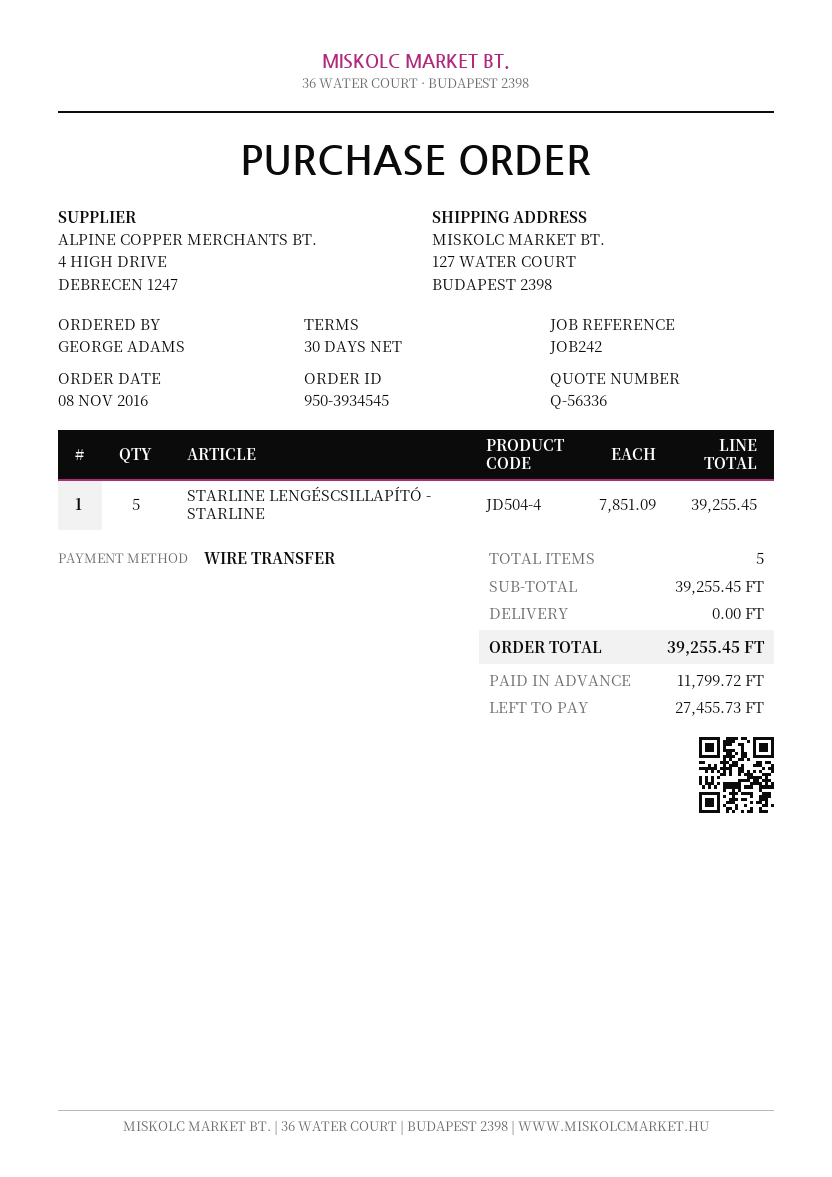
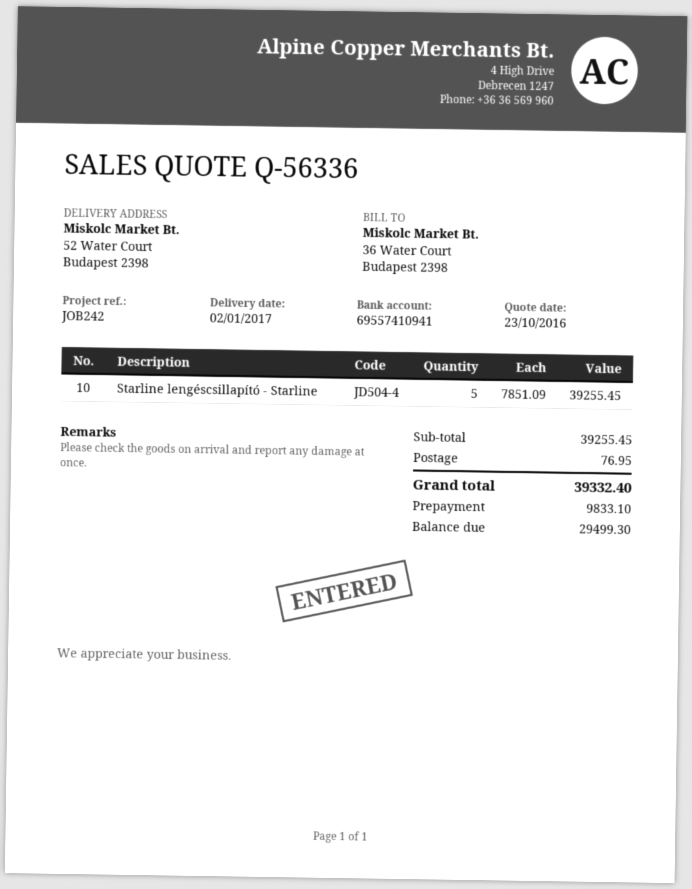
ship to: 127 WATER COURT, BUDAPEST 2398 -> 52 Water Court, Budapest 2398
shipping: 0.00 -> 76.95
total: 39255.45 -> 39332.40
deposit: 11799.72 -> 9833.10
balance: 27455.73 -> 29499.30

